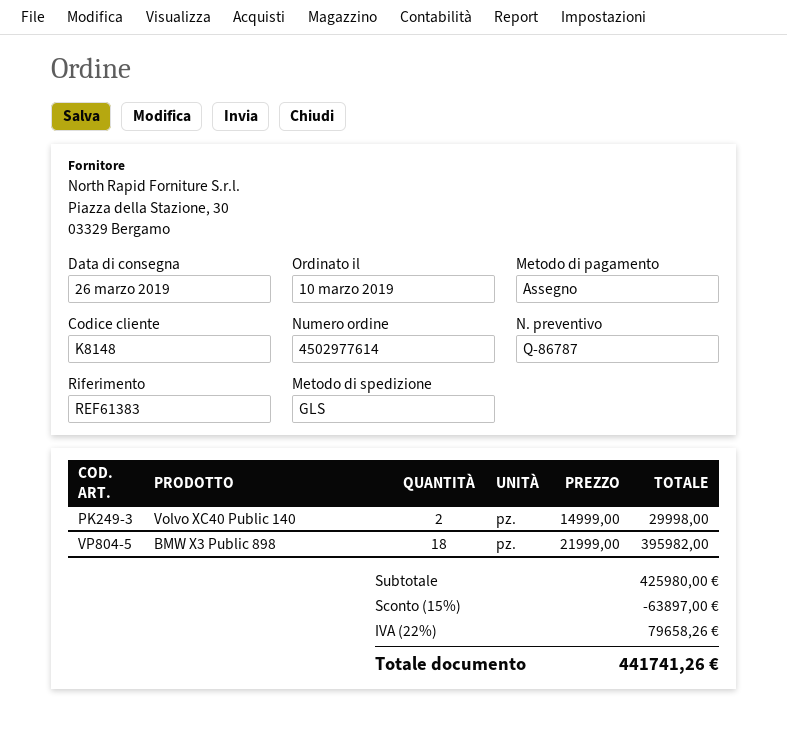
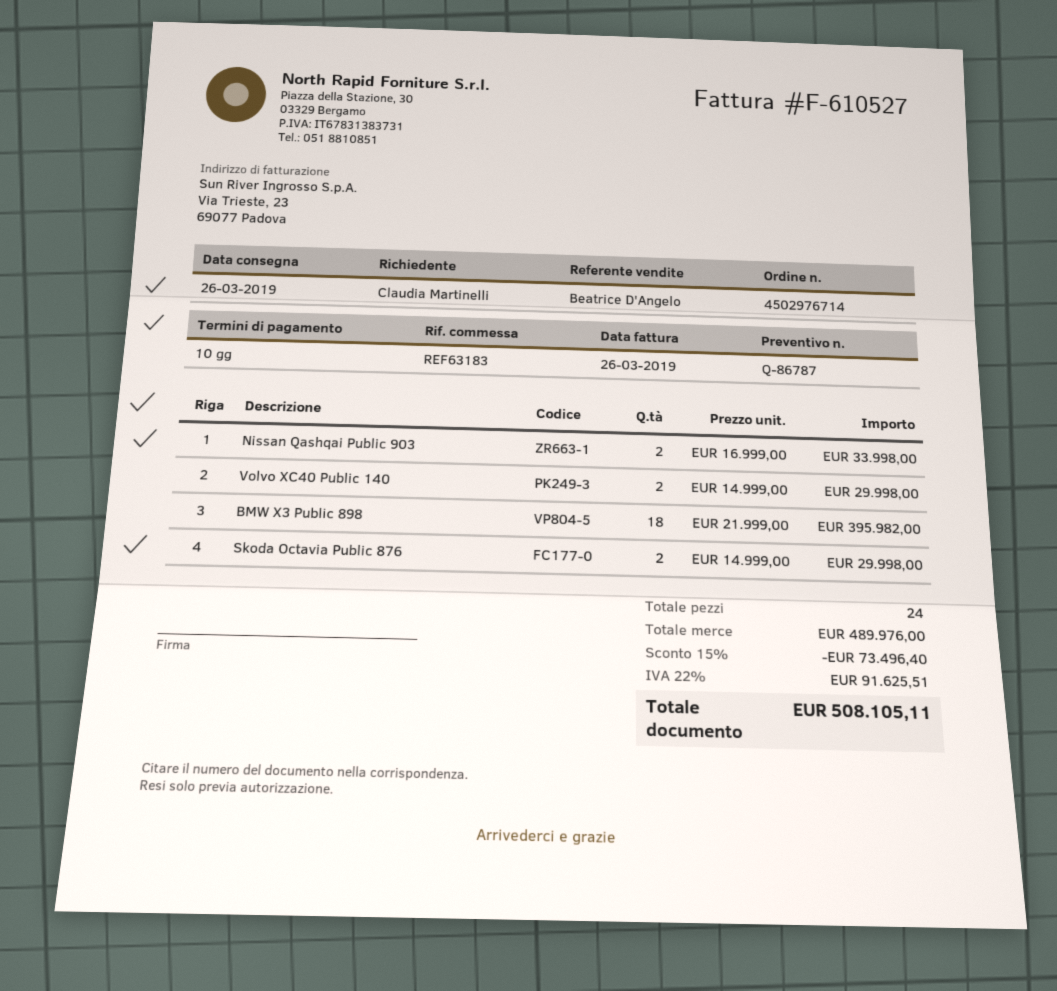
order number: 4502977614 -> 4502976714
reference: REF61383 -> REF63183
Nissan Qashqai Public 903: none -> 2 x 16999.00 = 33998.00
Skoda Octavia Public 876: none -> 2 x 14999.00 = 29998.00
subtotal: 425980.00 -> 489976.00
discount: 15% = 63897.00 -> 15% = 73496.40
tax: 22% = 79658.26 -> 22% = 91625.51
total: 441741.26 -> 508105.11

